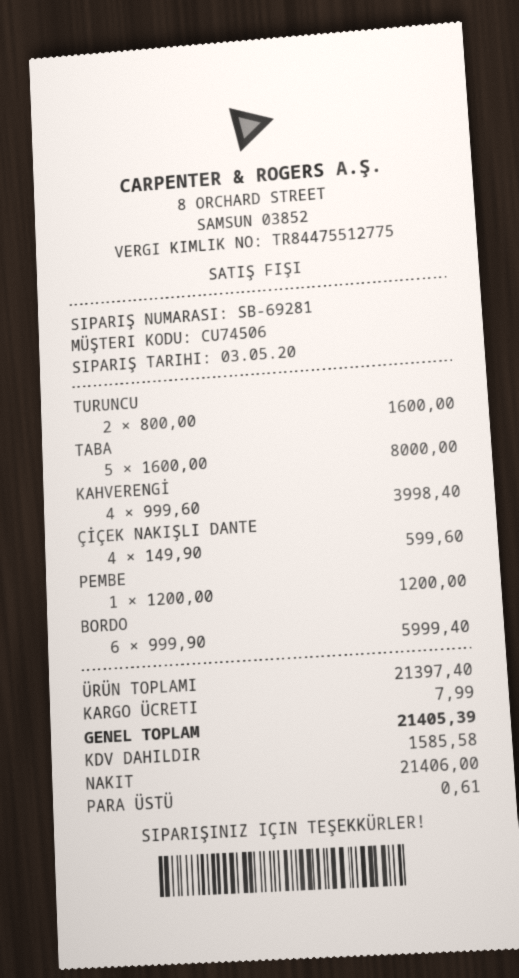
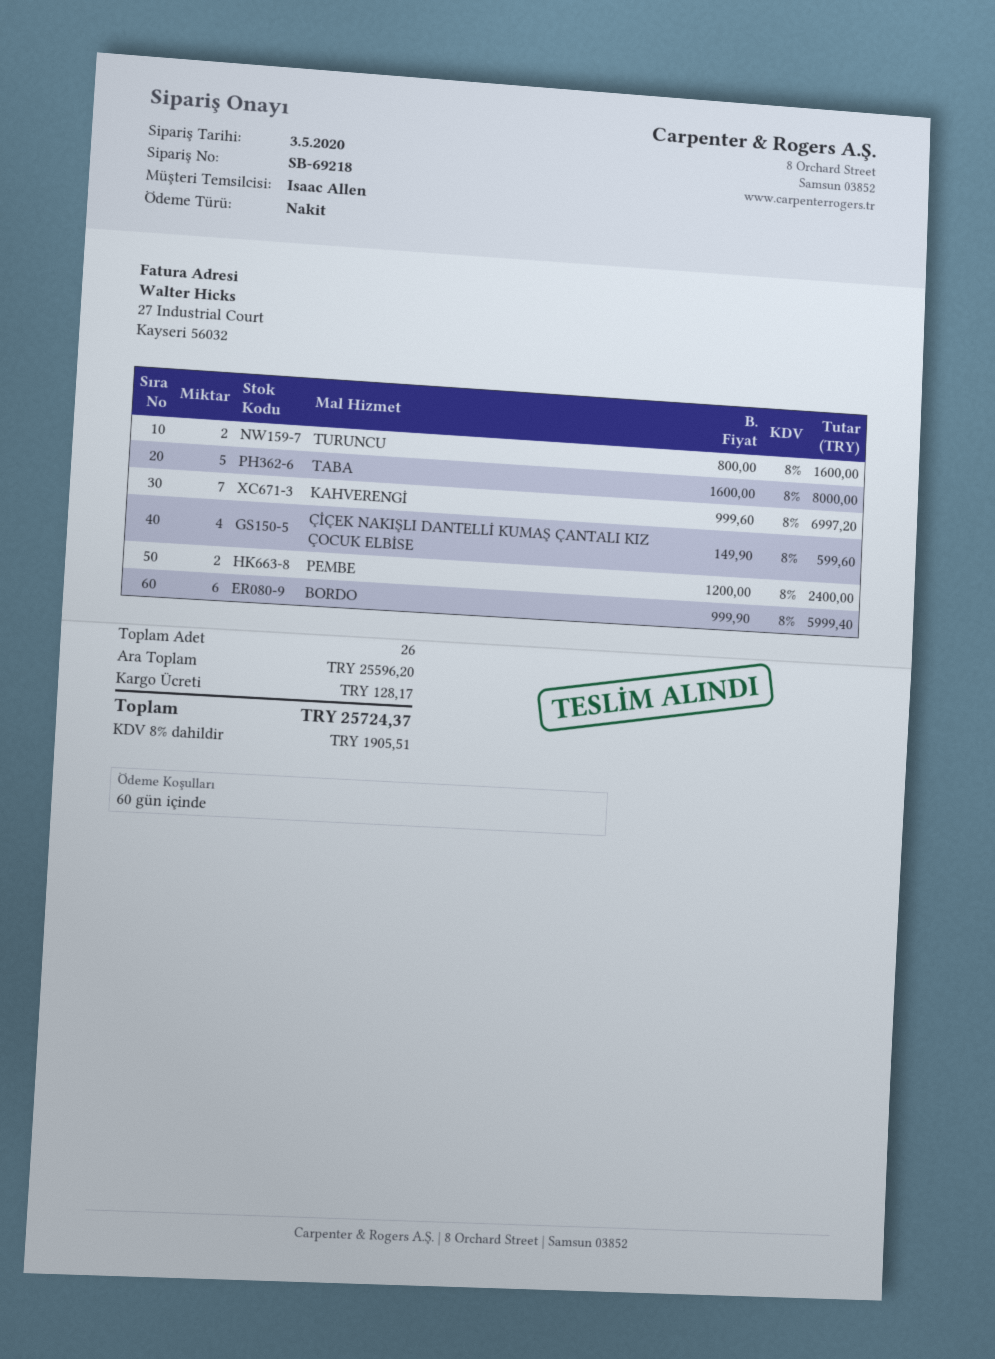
order number: SB-69281 -> SB-69218
KAHVERENGİ: 4 x 999.60 = 3998.40 -> 7 x 999.60 = 6997.20
PEMBE: 1 x 1200.00 = 1200.00 -> 2 x 1200.00 = 2400.00
subtotal: 21397.40 -> 25596.20
shipping: 7.99 -> 128.17
tax: 1585.58 -> 1905.51
total: 21405.39 -> 25724.37

